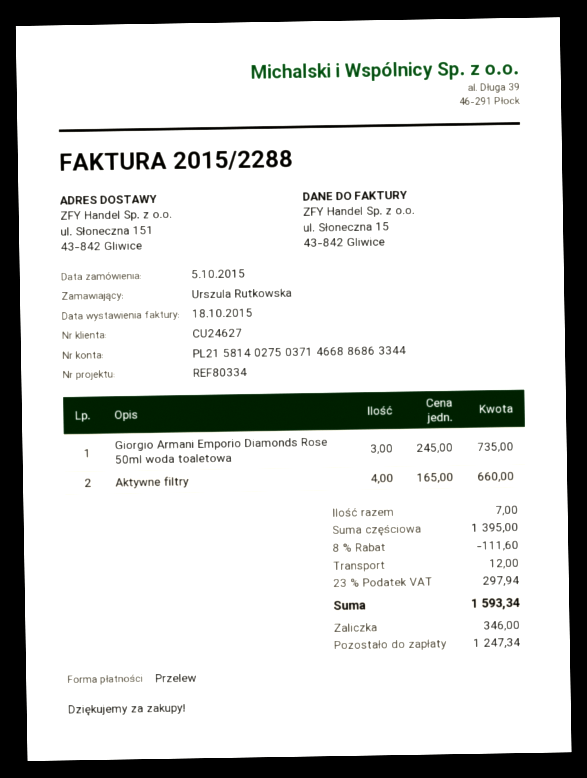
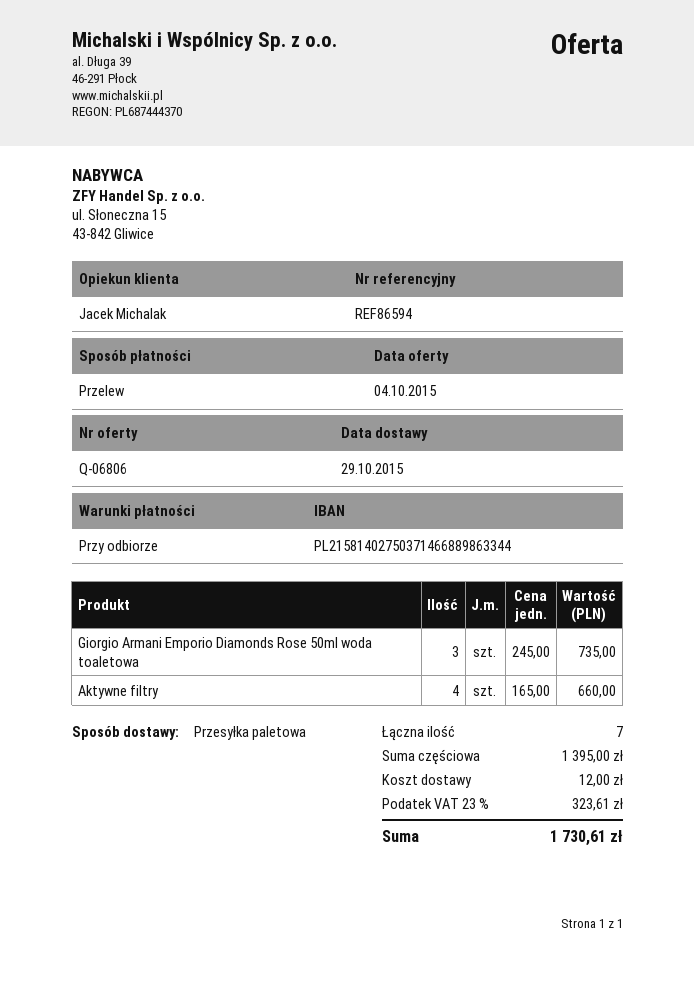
reference: REF80334 -> REF86594
bank account: PL21581402750371466886863344 -> PL21581402750371466889863344
discount: 8% = 111.60 -> none
tax: 23% = 297.94 -> 23% = 323.61
total: 1593.34 -> 1730.61

